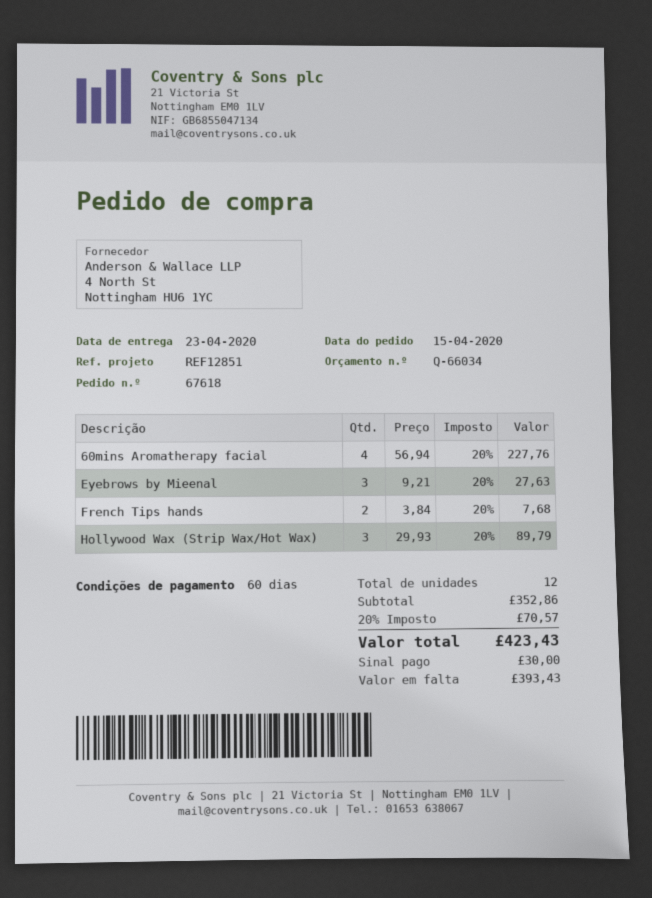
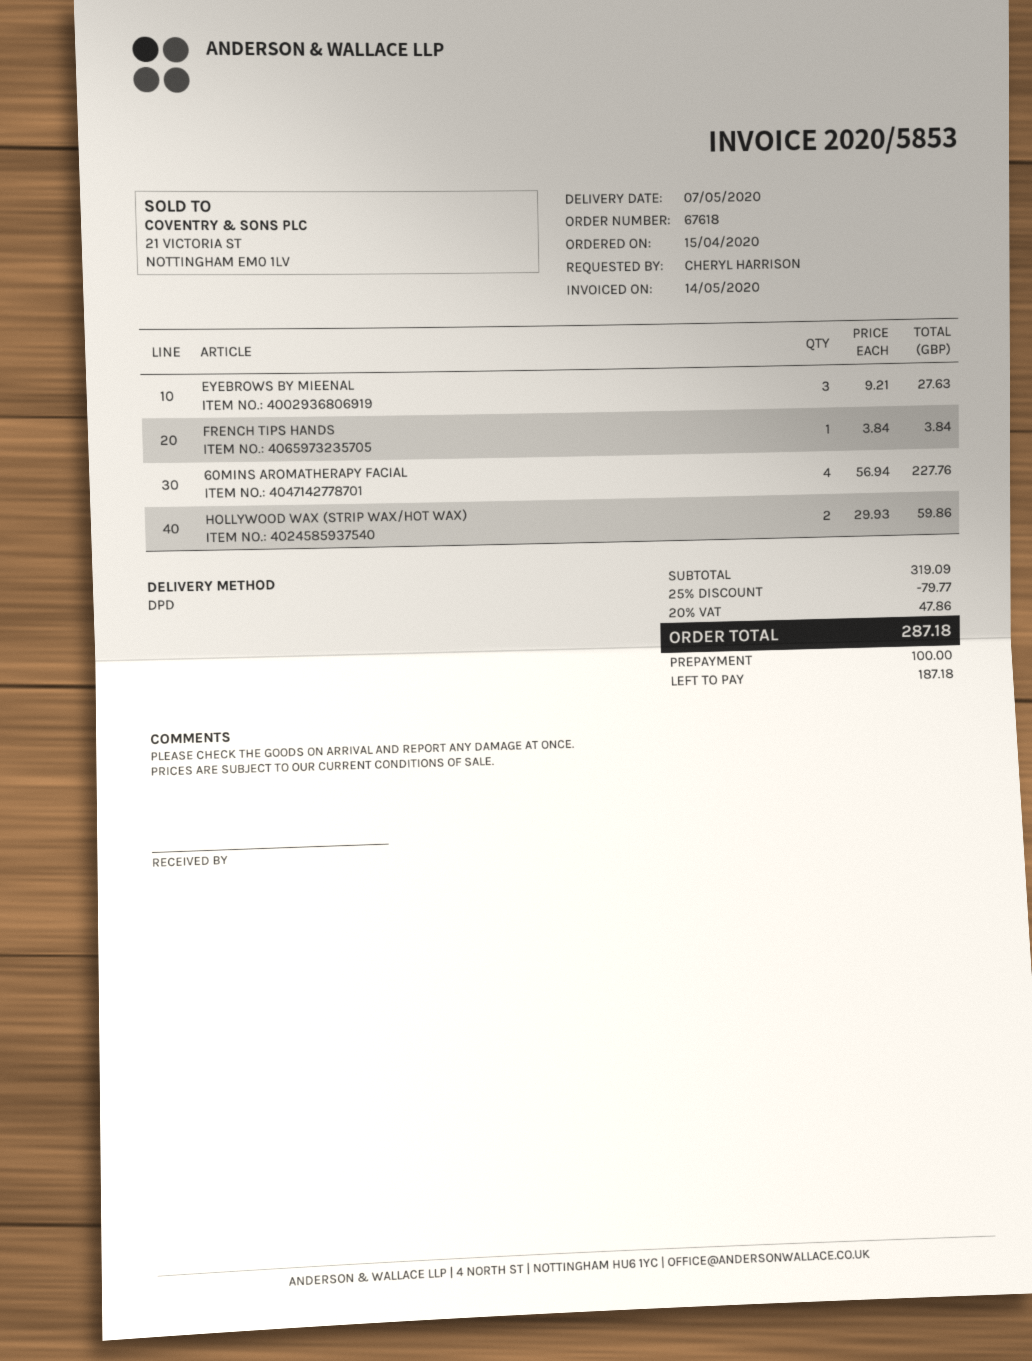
delivery date: 2020-04-23 -> 2020-05-07
French Tips hands: 2 x 3.84 = 7.68 -> 1 x 3.84 = 3.84
Hollywood Wax (Strip Wax/Hot Wax): 3 x 29.93 = 89.79 -> 2 x 29.93 = 59.86
subtotal: 352.86 -> 319.09
discount: none -> 25% = 79.77
tax: 20% = 70.57 -> 20% = 47.86
total: 423.43 -> 287.18
deposit: 30.00 -> 100.00
balance: 393.43 -> 187.18

